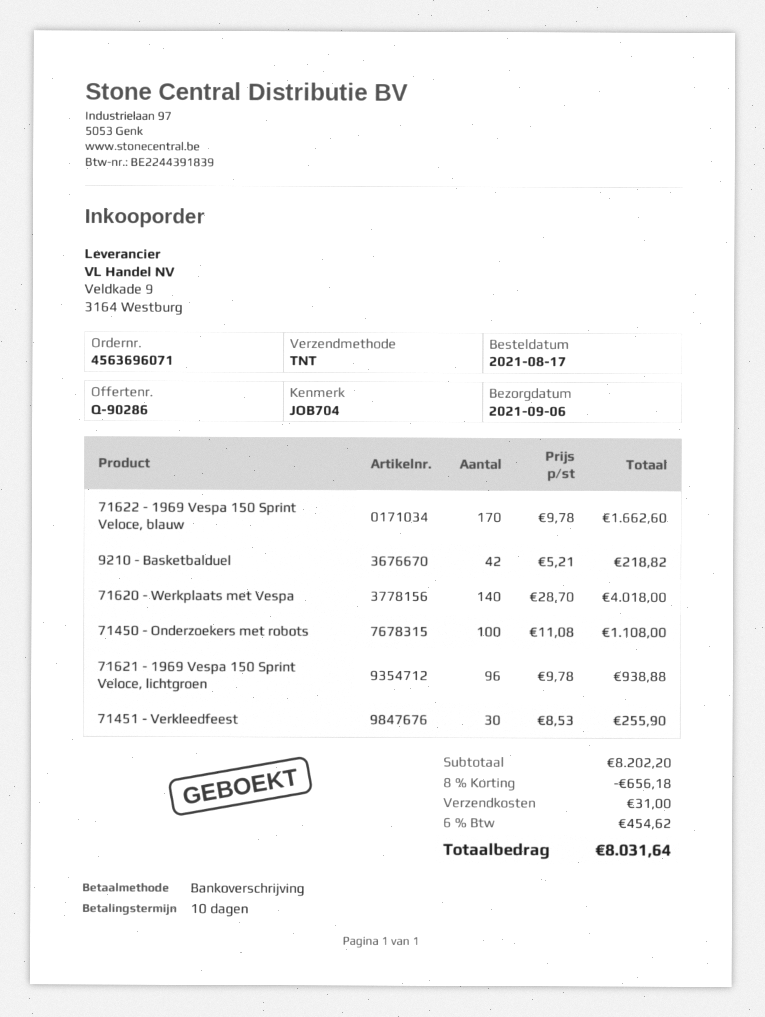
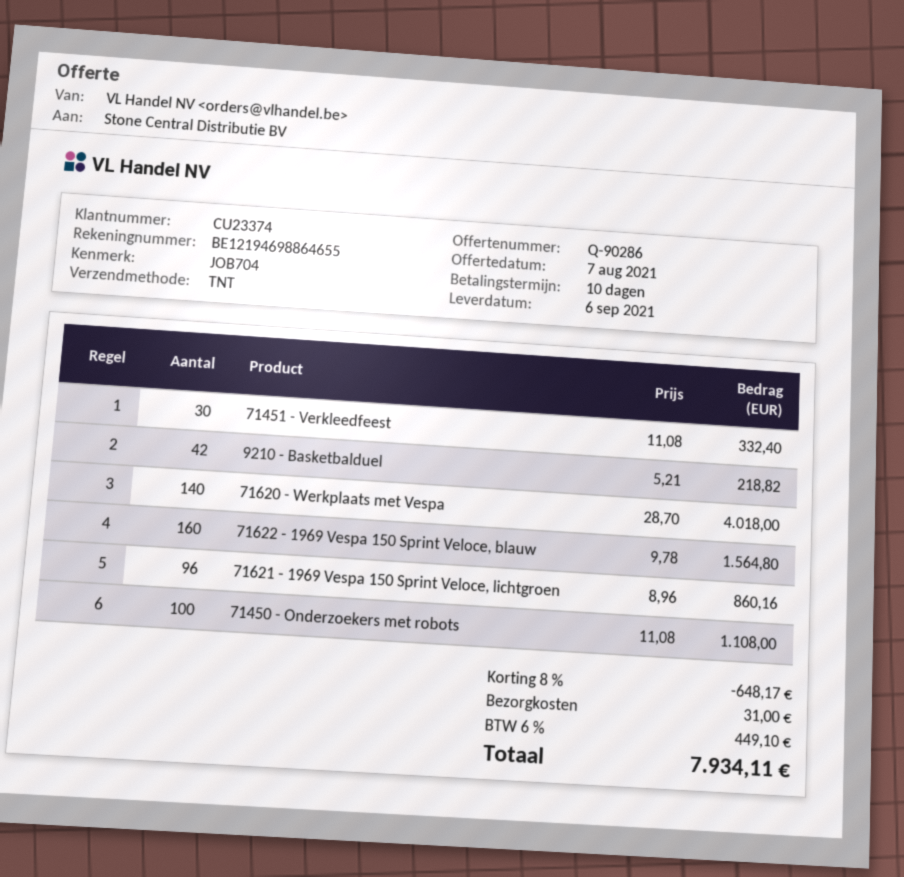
71622 - 1969 Vespa 150 Sprint Veloce, blauw: 170 x 9.78 = 1662.60 -> 160 x 9.78 = 1564.80
71621 - 1969 Vespa 150 Sprint Veloce, lichtgroen: 96 x 9.78 = 938.88 -> 96 x 8.96 = 860.16
71451 - Verkleedfeest: 30 x 8.53 = 255.90 -> 30 x 11.08 = 332.40
discount: 8% = 656.18 -> 8% = 648.17
tax: 6% = 454.62 -> 6% = 449.10
total: 8031.64 -> 7934.11

